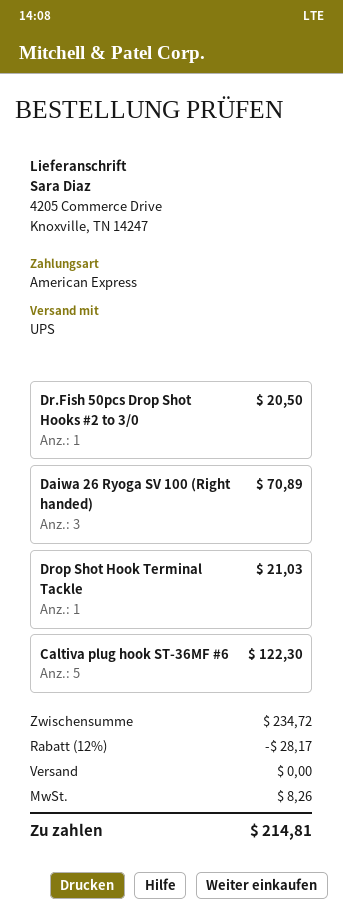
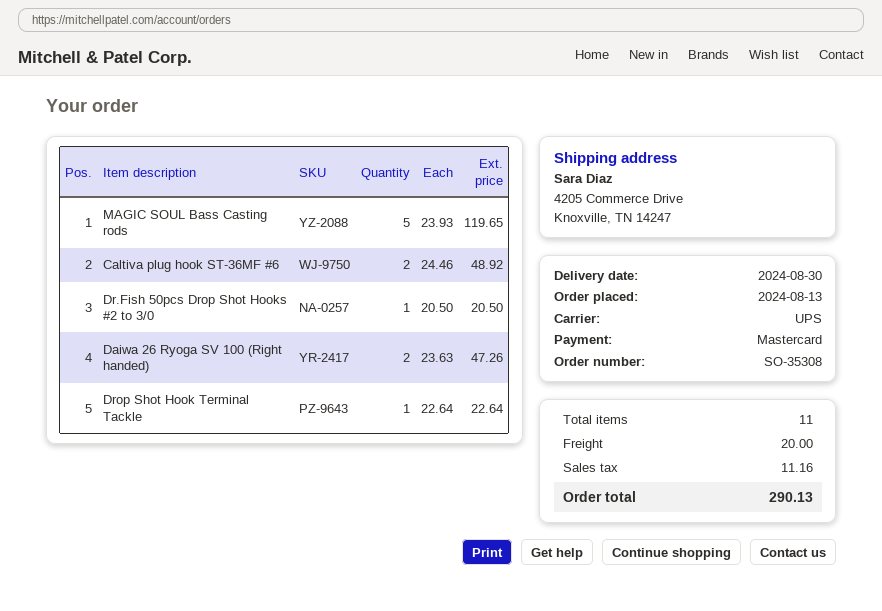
payment method: American Express -> Mastercard
Daiwa 26 Ryoga SV 100 (Right handed): 3 for 70.89 -> 2 for 47.26
Drop Shot Hook Terminal Tackle: 1 for 21.03 -> 1 for 22.64
Caltiva plug hook ST-36MF #6: 5 for 122.30 -> 2 for 48.92
MAGIC SOUL Bass Casting rods: none -> 5 for 119.65
discount: 12% = 28.17 -> none
shipping: 0.00 -> 20.00
tax: 8.26 -> 11.16
total: 214.81 -> 290.13

